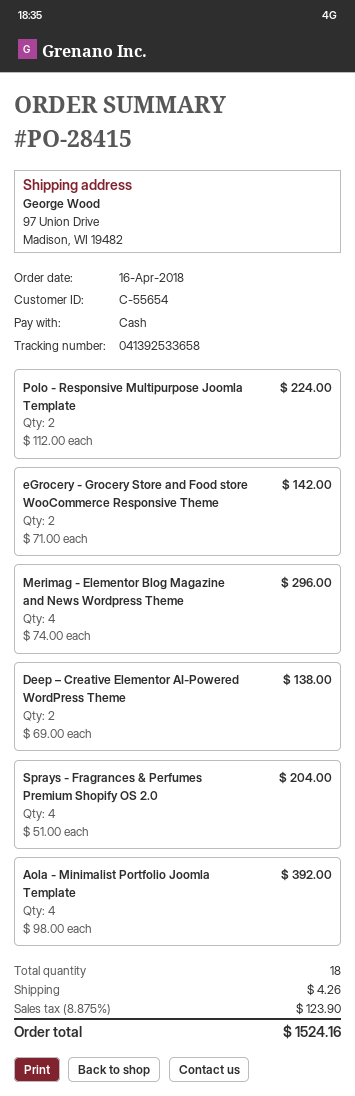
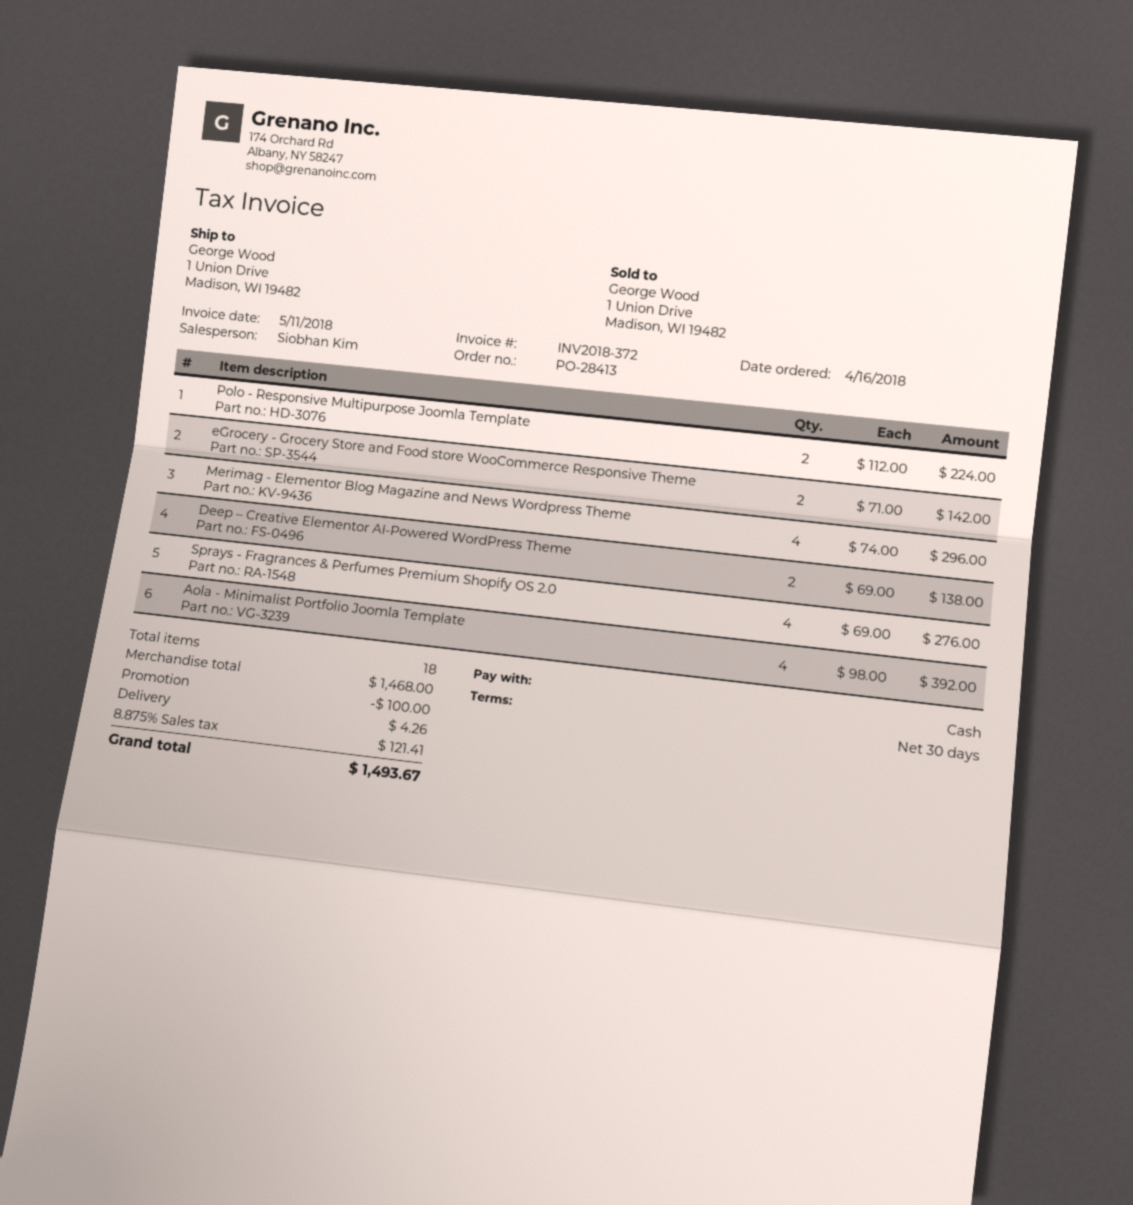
order number: PO-28415 -> PO-28413
ship to: 97 Union Drive, Madison, WI 19482 -> 1 Union Drive, Madison, WI 19482
Sprays - Fragrances & Perfumes Premium Shopify OS 2.0: 4 x 51.00 = 204.00 -> 4 x 69.00 = 276.00
discount: none -> 100.00
tax: 8.875% = 123.90 -> 8.875% = 121.41
total: 1524.16 -> 1493.67

